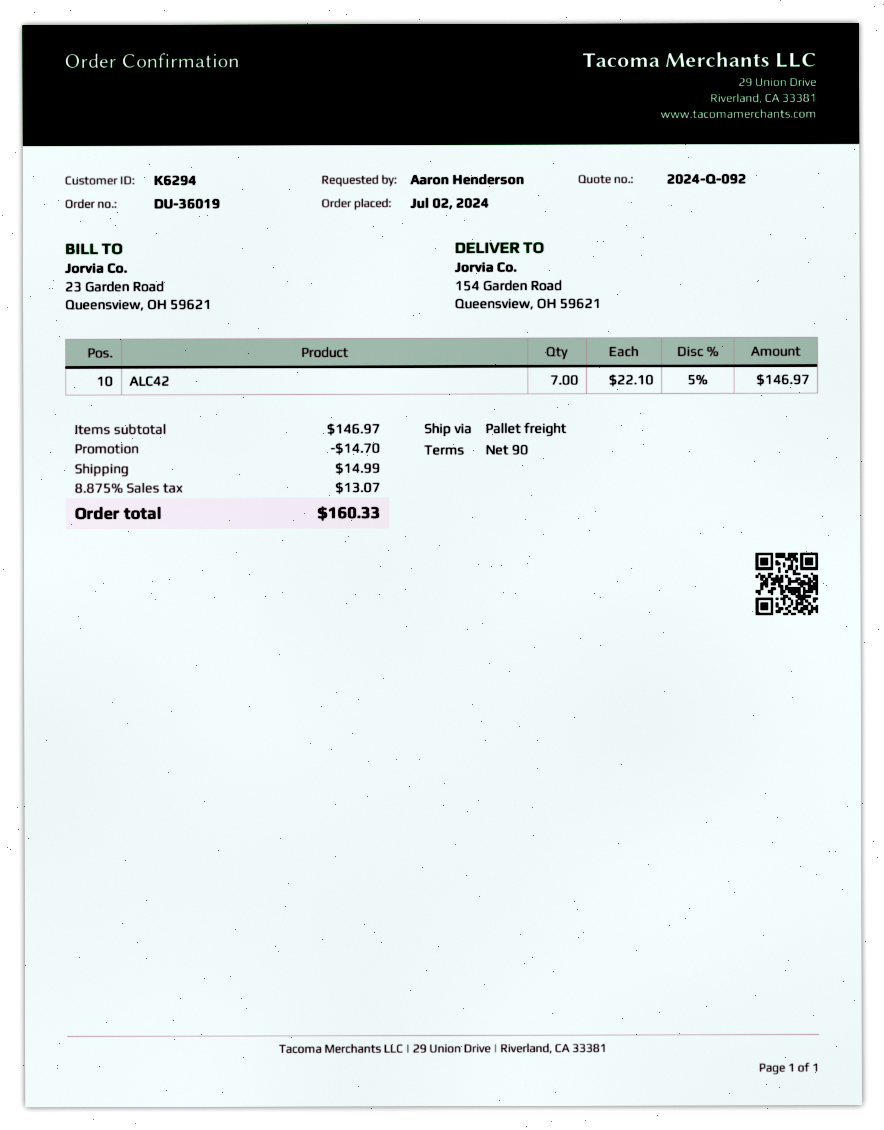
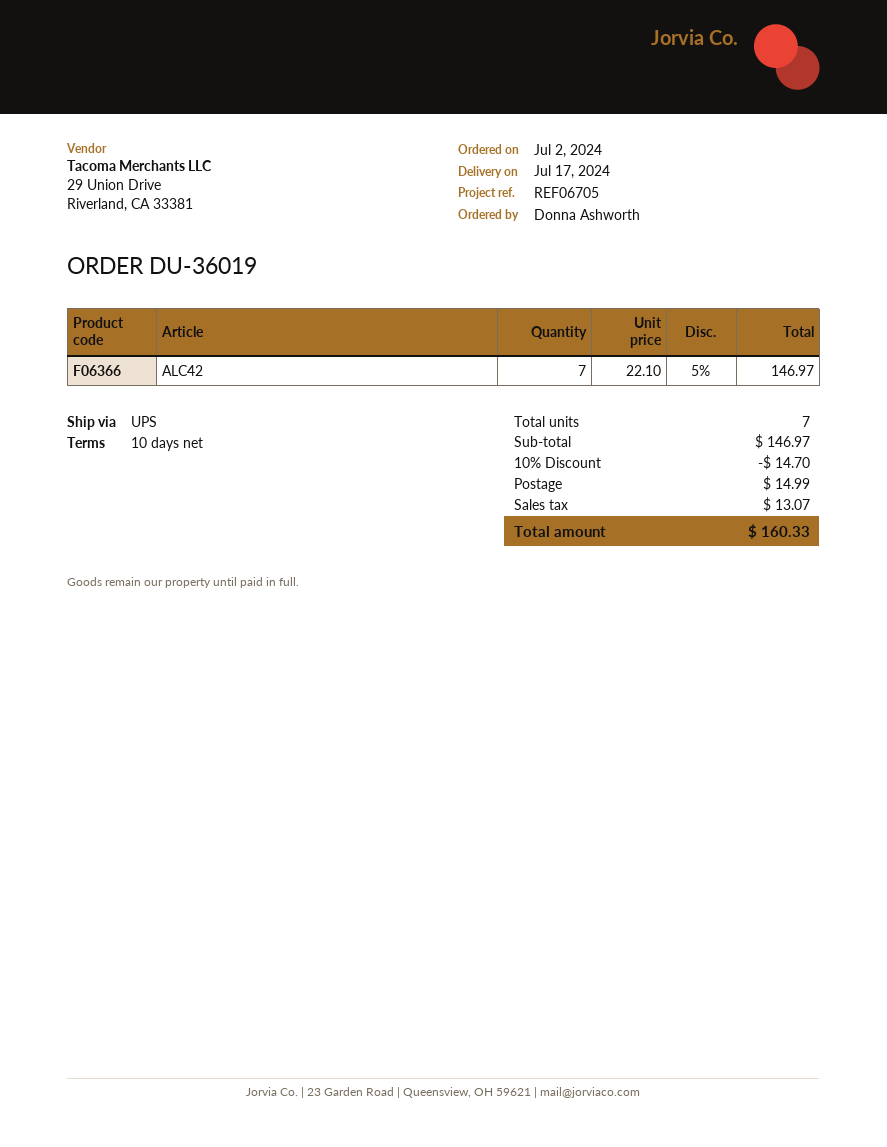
payment terms: 90 days -> 10 days
ordered by: Aaron Henderson -> Donna Ashworth
shipping method: pallet freight -> UPS

